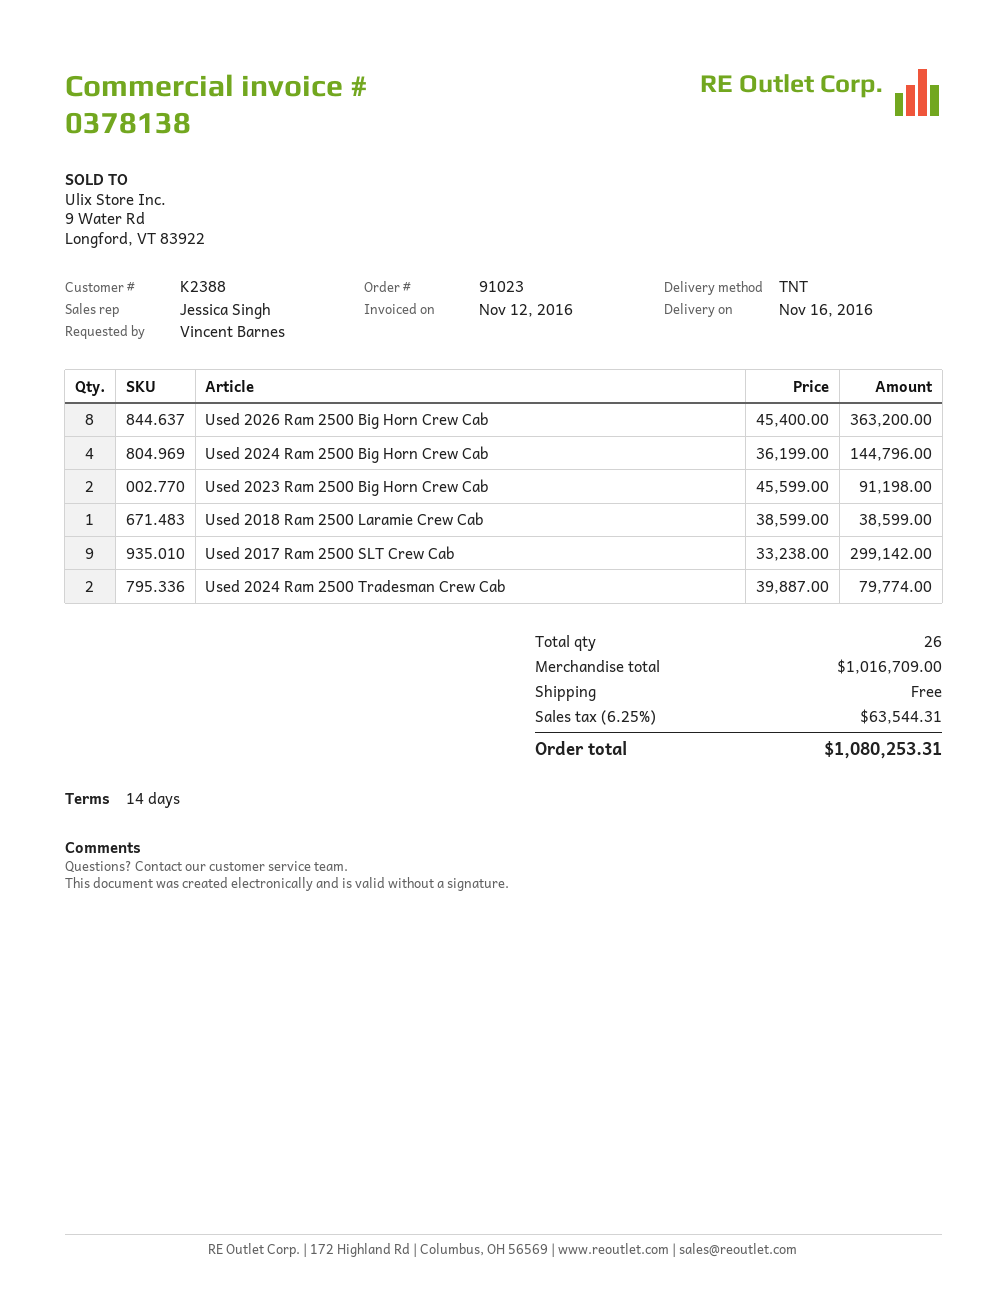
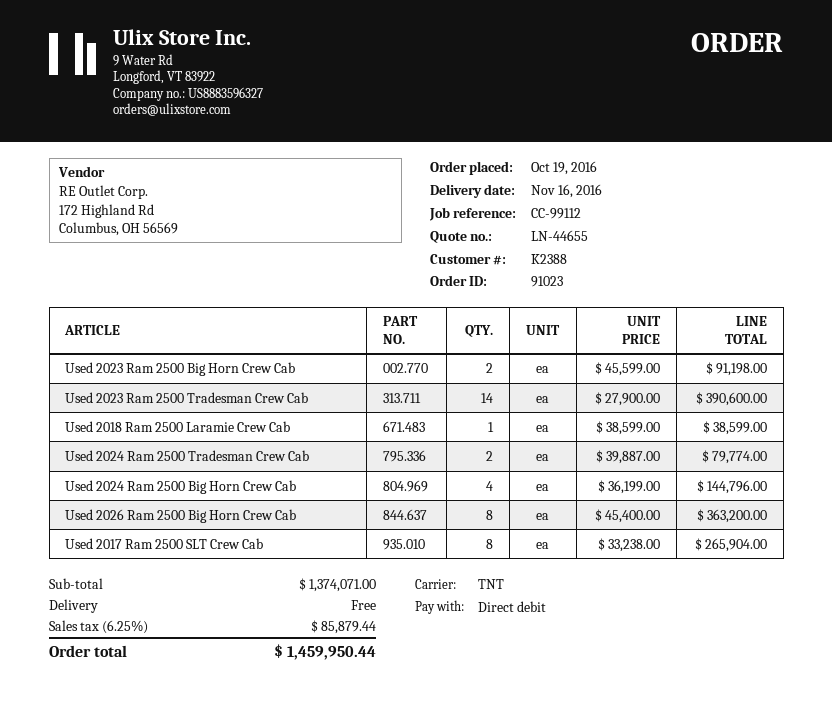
Used 2017 Ram 2500 SLT Crew Cab: 9 x 33238.00 = 299142.00 -> 8 x 33238.00 = 265904.00
Used 2023 Ram 2500 Tradesman Crew Cab: none -> 14 x 27900.00 = 390600.00
subtotal: 1016709.00 -> 1374071.00
tax: 6.25% = 63544.31 -> 6.25% = 85879.44
total: 1080253.31 -> 1459950.44

